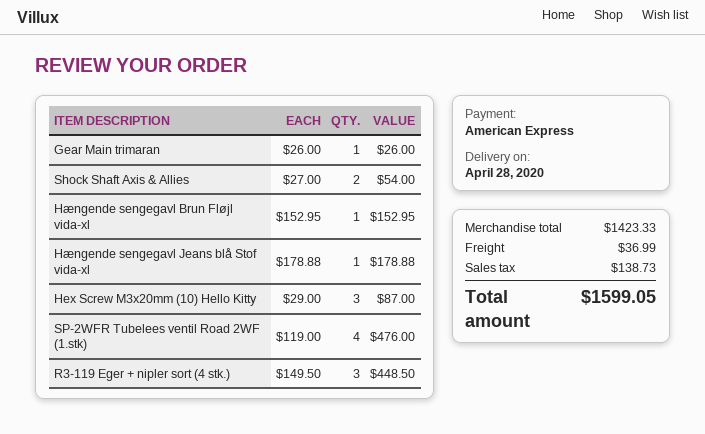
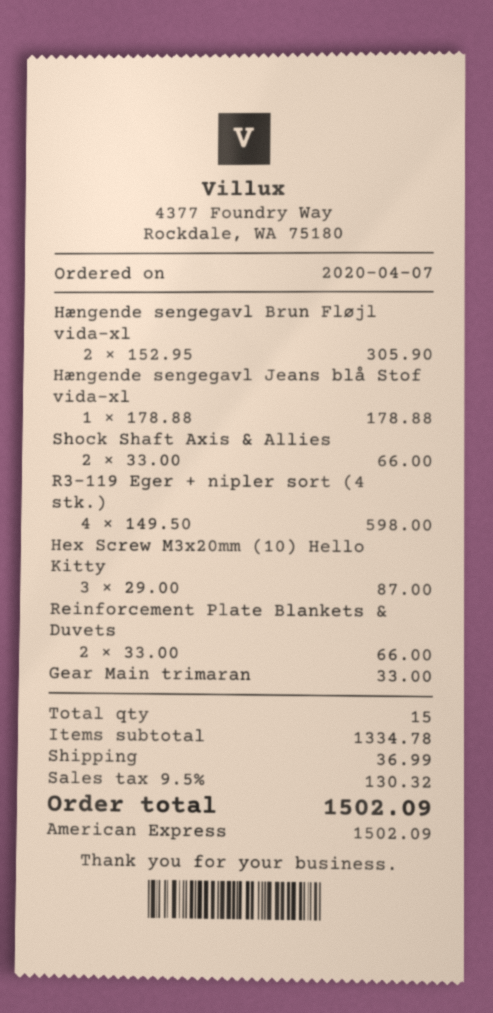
Gear Main trimaran: 1 x 26.00 = 26.00 -> 1 x 33.00 = 33.00
Shock Shaft Axis & Allies: 2 x 27.00 = 54.00 -> 2 x 33.00 = 66.00
Hængende sengegavl Brun Fløjl vida-xl: 1 x 152.95 = 152.95 -> 2 x 152.95 = 305.90
SP-2WFR Tubelees ventil Road 2WF (1.stk): 4 x 119.00 = 476.00 -> none
R3-119 Eger + nipler sort (4 stk.): 3 x 149.50 = 448.50 -> 4 x 149.50 = 598.00
Reinforcement Plate Blankets & Duvets: none -> 2 x 33.00 = 66.00
subtotal: 1423.33 -> 1334.78
tax: 138.73 -> 130.32
total: 1599.05 -> 1502.09

